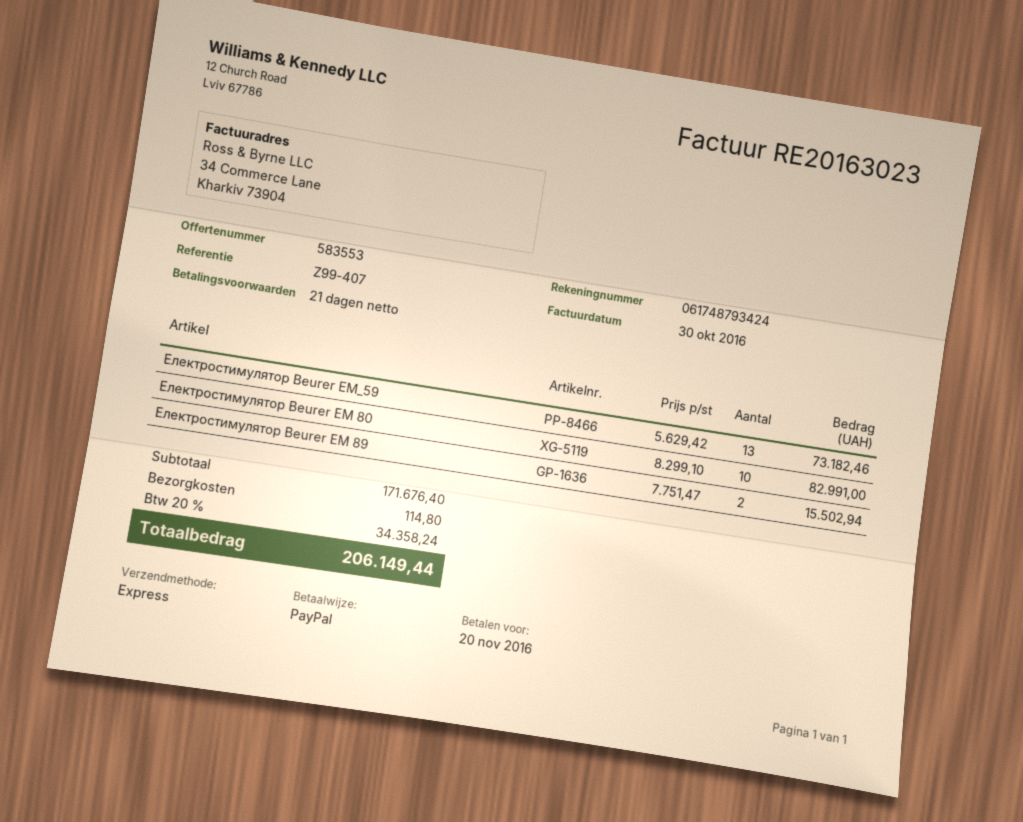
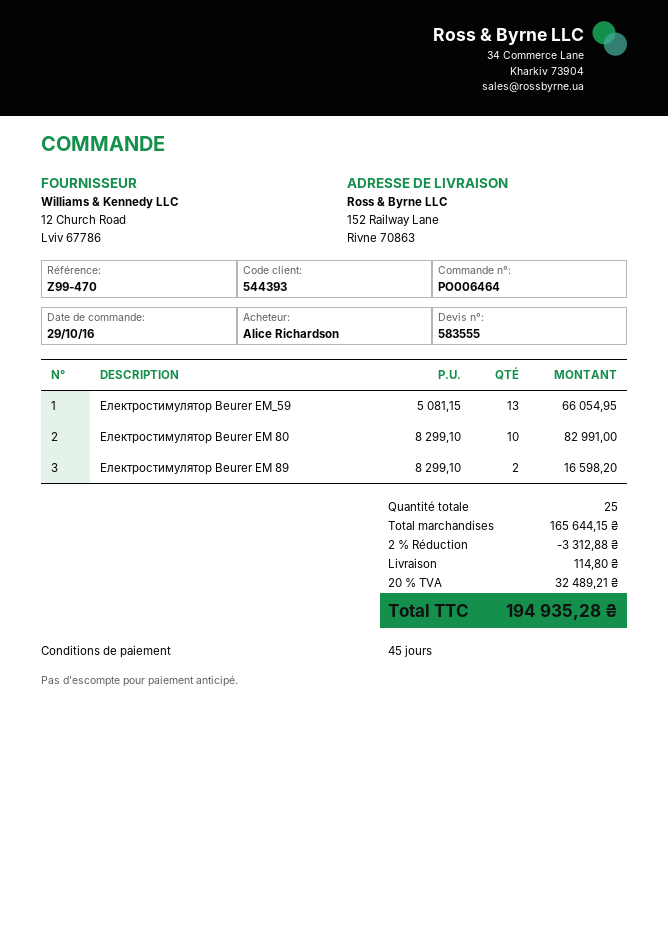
quote number: 583553 -> 583555
payment terms: 21 days -> 45 days
reference: Z99-407 -> Z99-470
Електростимулятор Beurer EM_59: 13 x 5629.42 = 73182.46 -> 13 x 5081.15 = 66054.95
Електростимулятор Beurer EM 89: 2 x 7751.47 = 15502.94 -> 2 x 8299.10 = 16598.20
subtotal: 171676.40 -> 165644.15
discount: none -> 2% = 3312.88
tax: 20% = 34358.24 -> 20% = 32489.21
total: 206149.44 -> 194935.28

